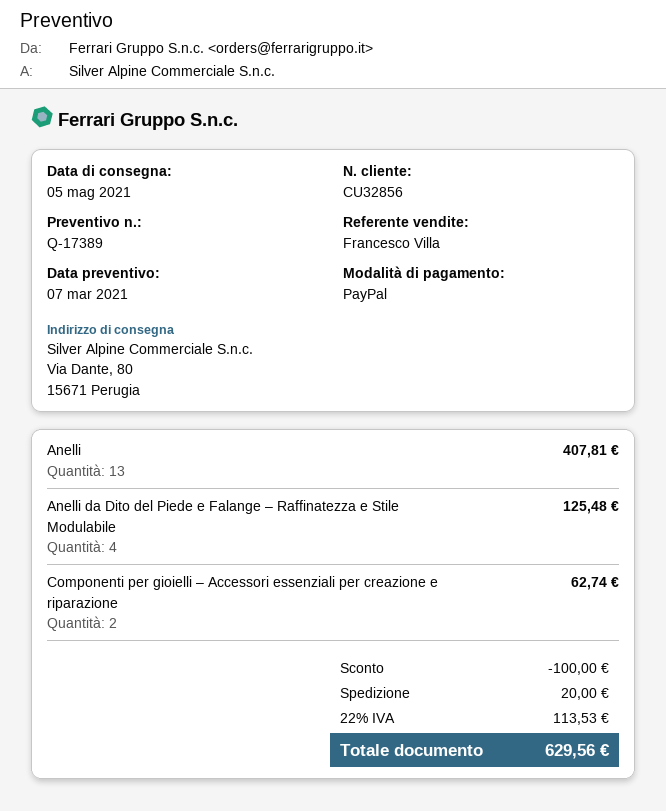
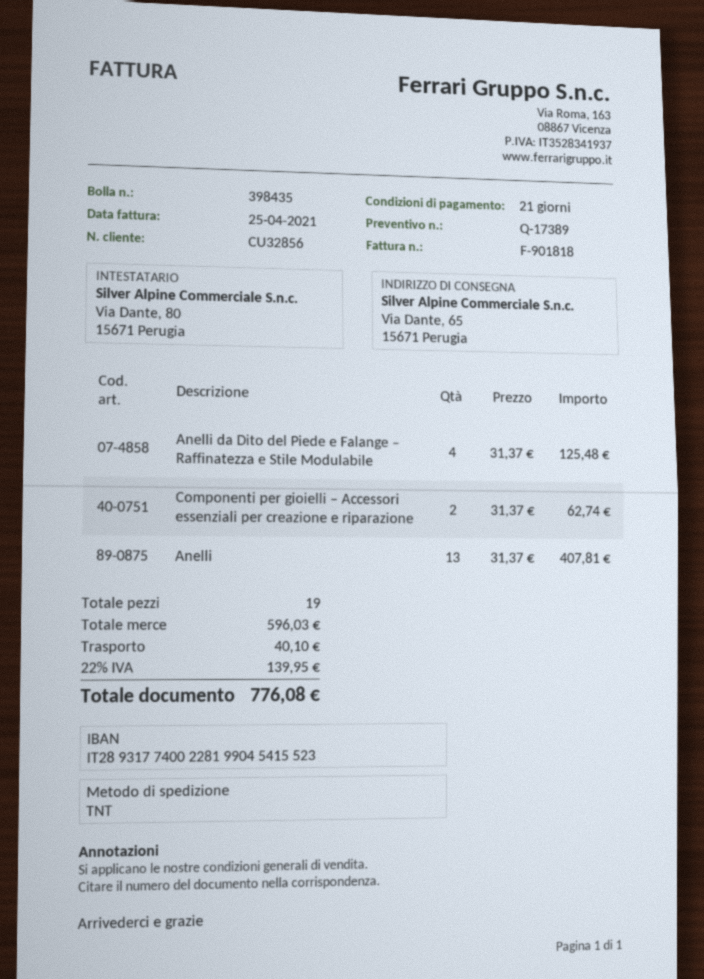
ship to: Via Dante, 80, 15671 Perugia -> Via Dante, 65, 15671 Perugia
discount: 100.00 -> none
shipping: 20.00 -> 40.10
tax: 22% = 113.53 -> 22% = 139.95
total: 629.56 -> 776.08

